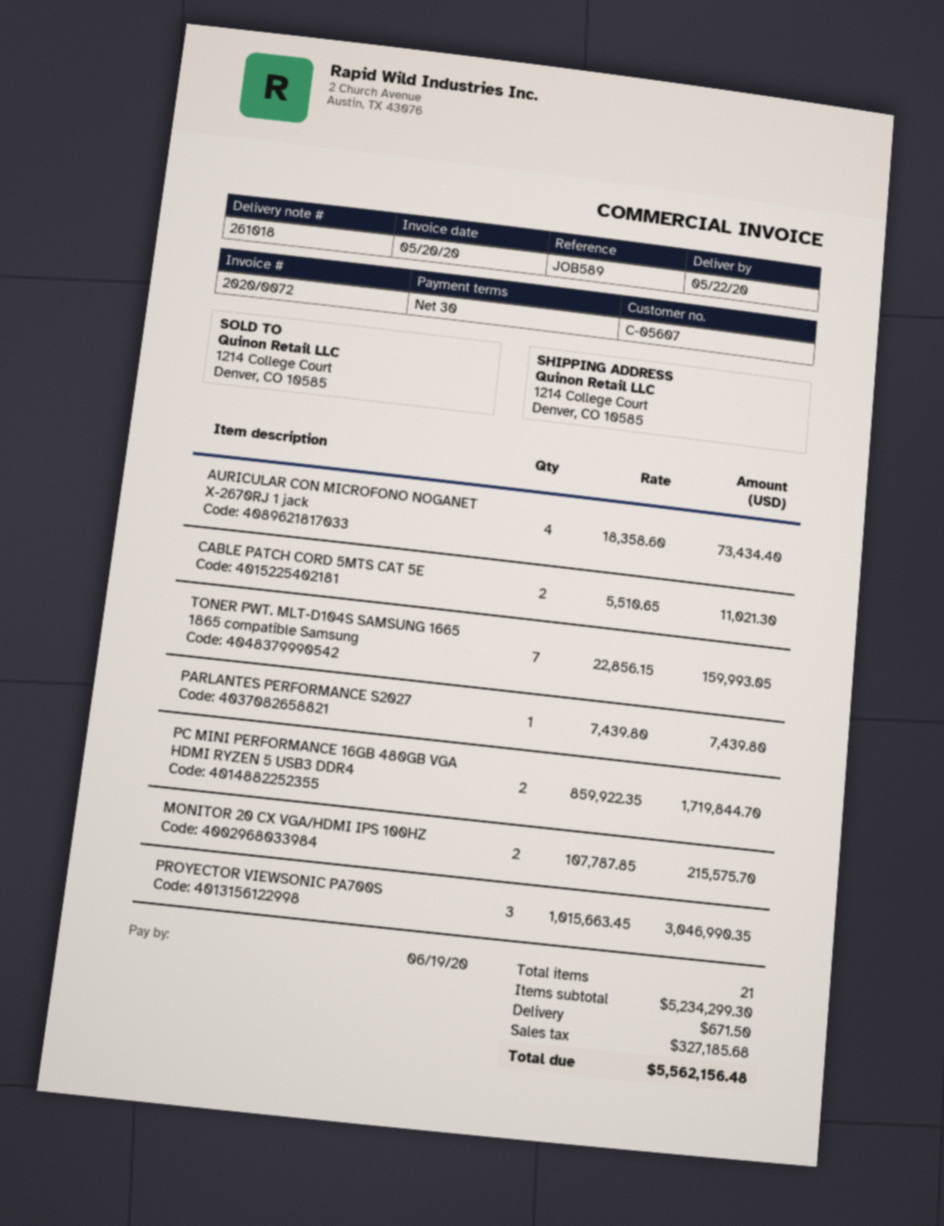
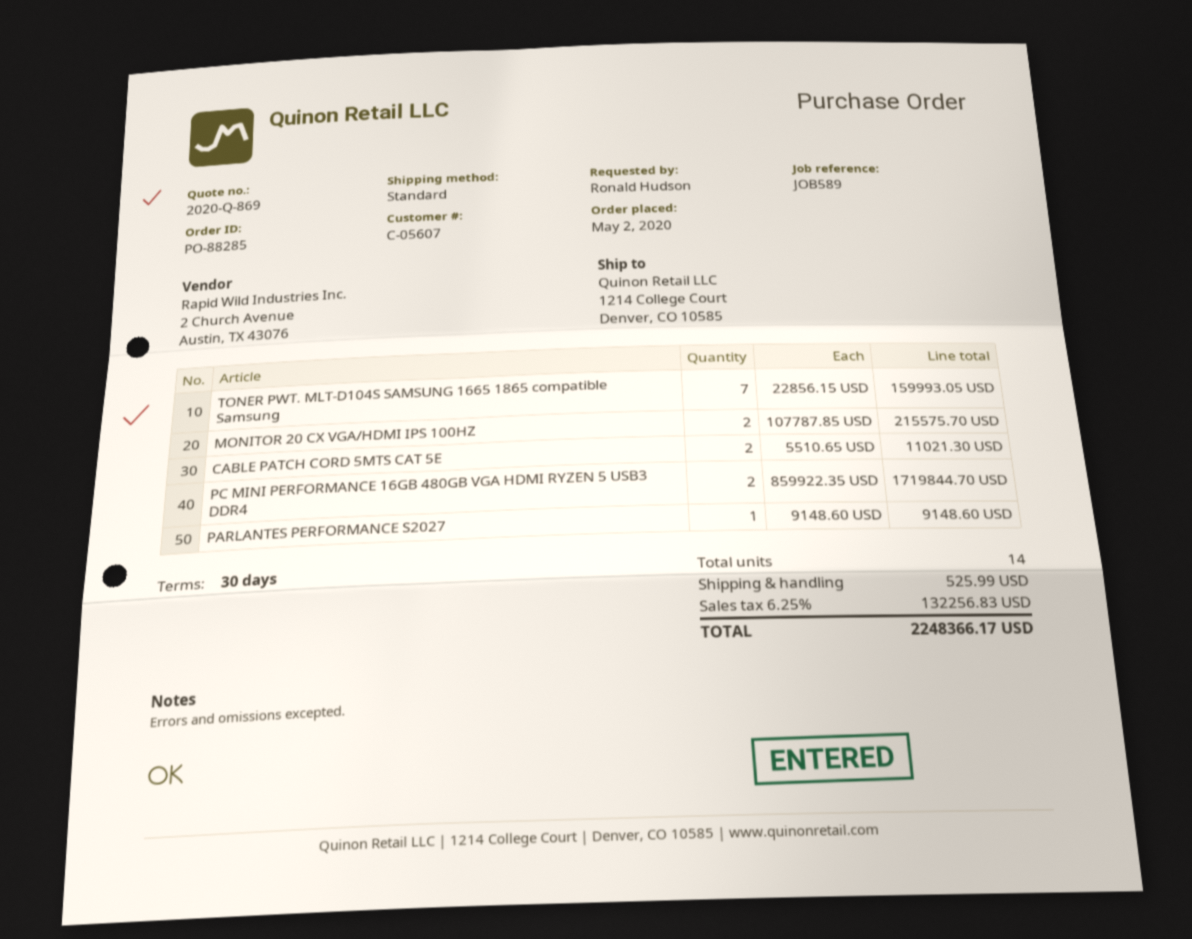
AURICULAR CON MICROFONO NOGANET X-2670RJ 1 jack: 4 x 18358.60 = 73434.40 -> none
PARLANTES PERFORMANCE S2027: 1 x 7439.80 = 7439.80 -> 1 x 9148.60 = 9148.60
PROYECTOR VIEWSONIC PA700S: 3 x 1015663.45 = 3046990.35 -> none
total quantity: 21 -> 14
shipping: 671.50 -> 525.99
tax: 327185.68 -> 132256.83
total: 5562156.48 -> 2248366.17

